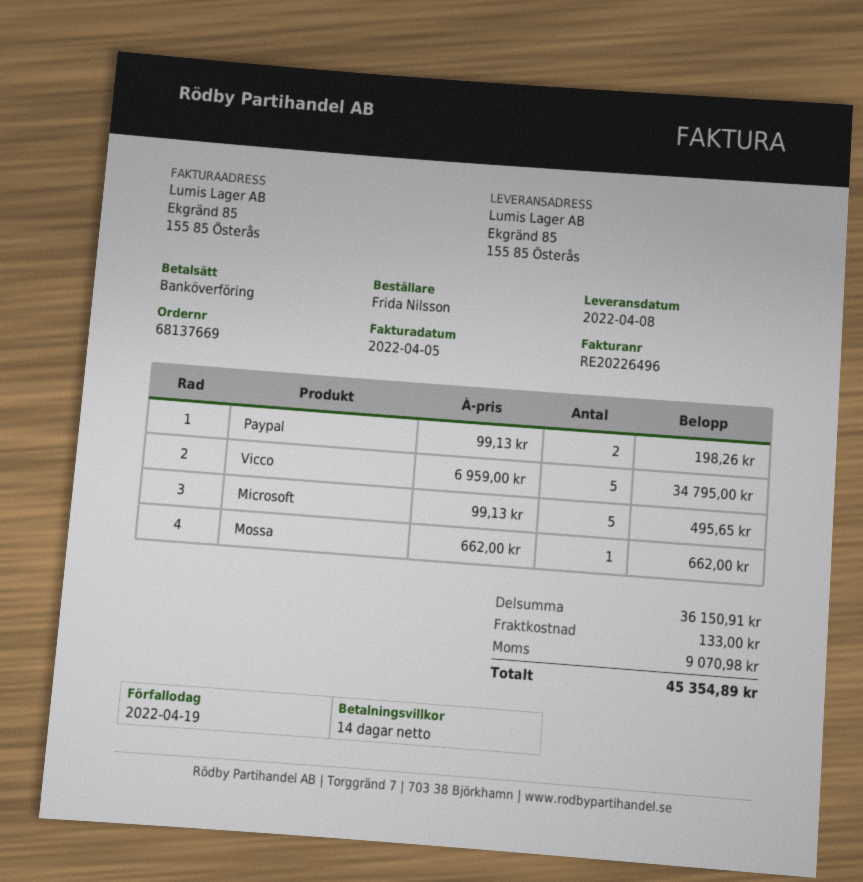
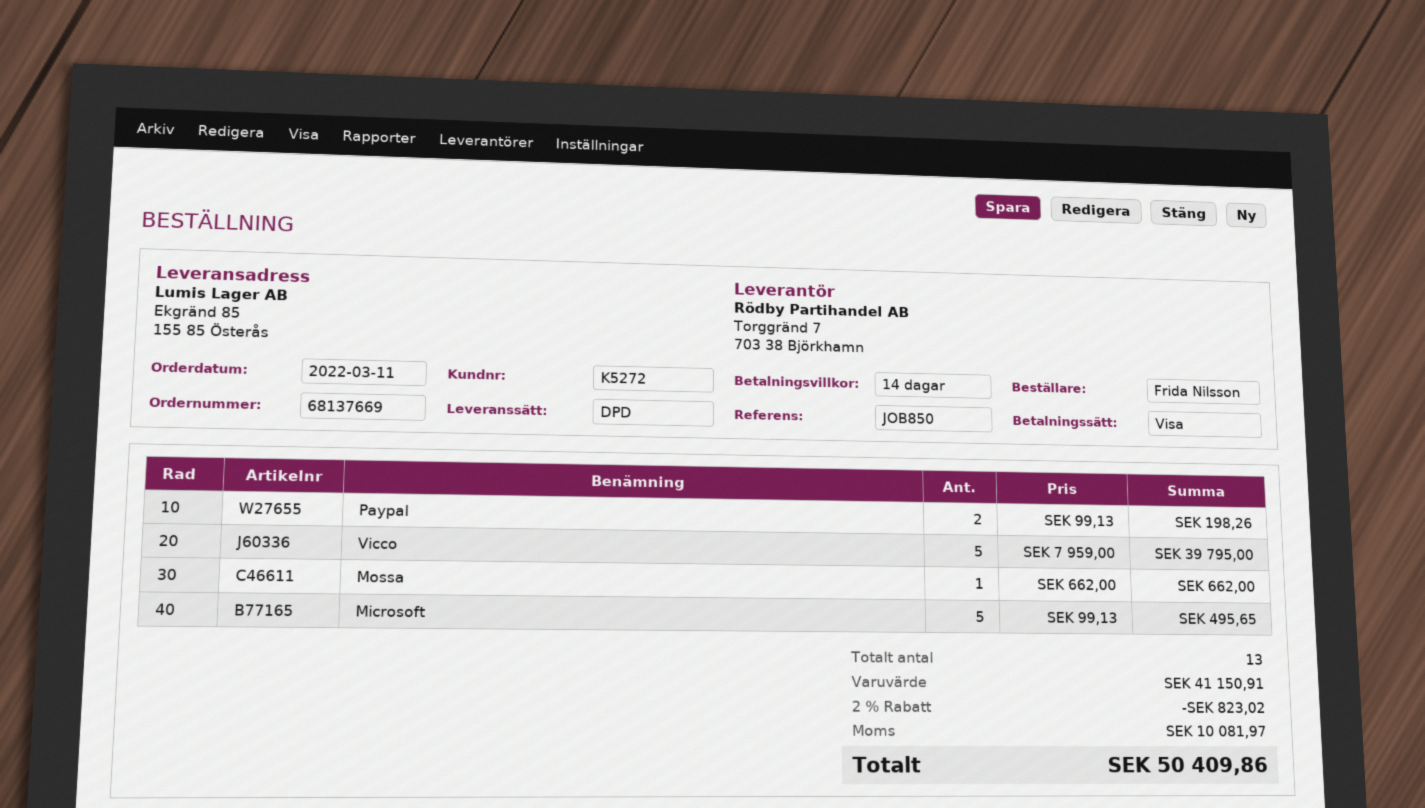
payment method: bank transfer -> Visa
Vicco: 5 x 6959.00 = 34795.00 -> 5 x 7959.00 = 39795.00
subtotal: 36150.91 -> 41150.91
discount: none -> 2% = 823.02
shipping: 133.00 -> none
tax: 9070.98 -> 10081.97
total: 45354.89 -> 50409.86

